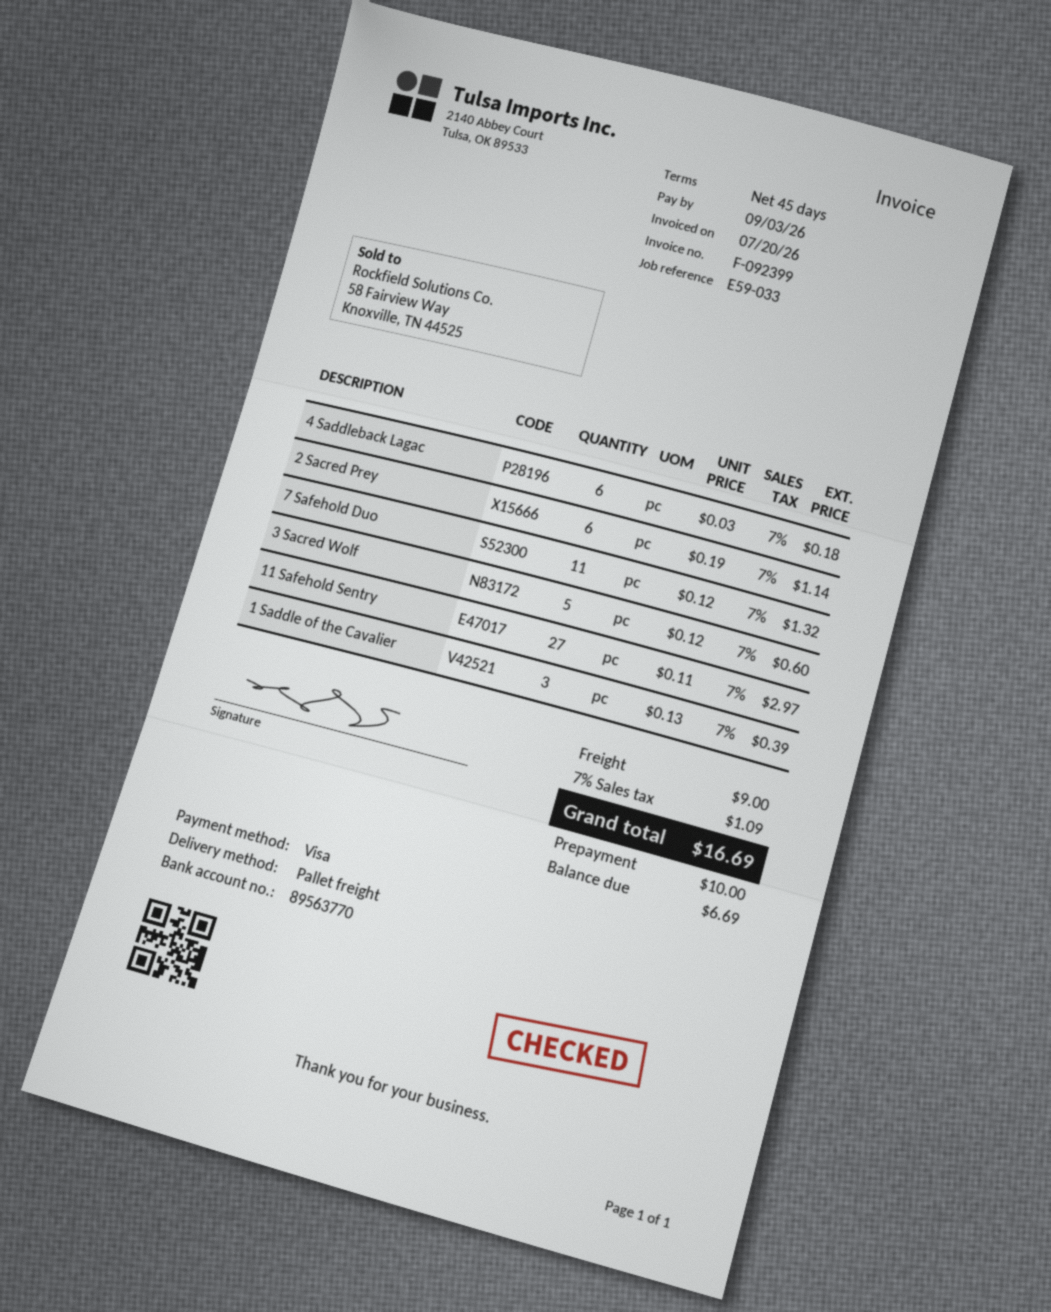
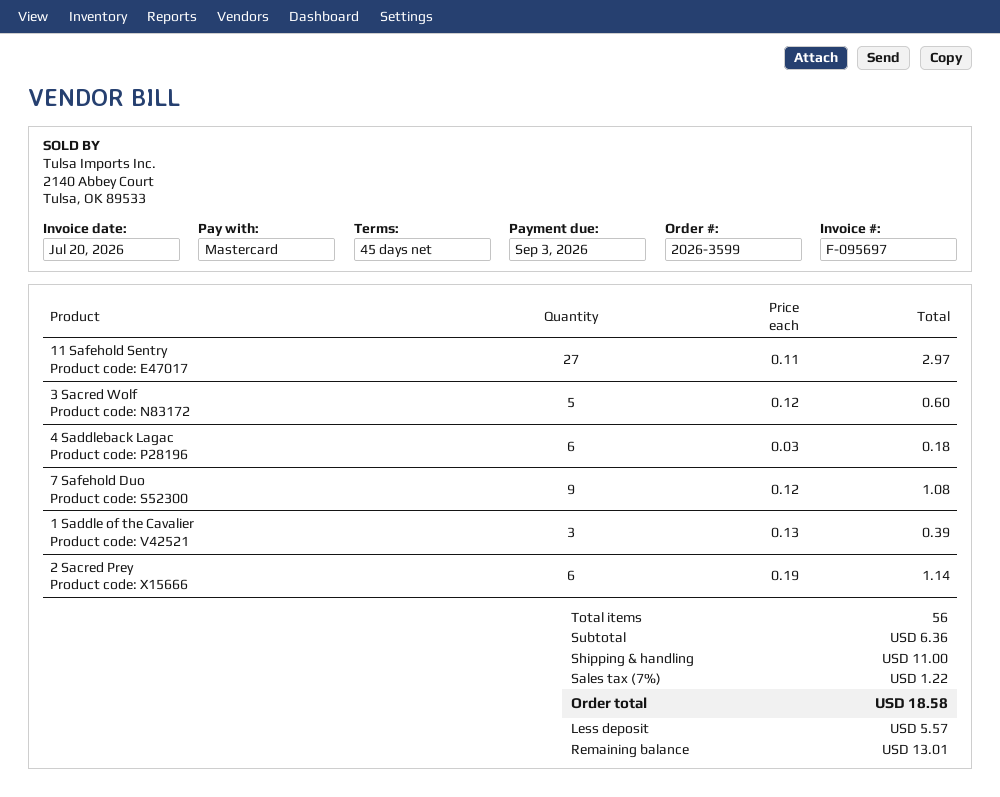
invoice number: F-092399 -> F-095697
payment method: Visa -> Mastercard
7 Safehold Duo: 11 x 0.12 = 1.32 -> 9 x 0.12 = 1.08
shipping: 9.00 -> 11.00
tax: 7% = 1.09 -> 7% = 1.22
total: 16.69 -> 18.58
deposit: 10.00 -> 5.57
balance: 6.69 -> 13.01

